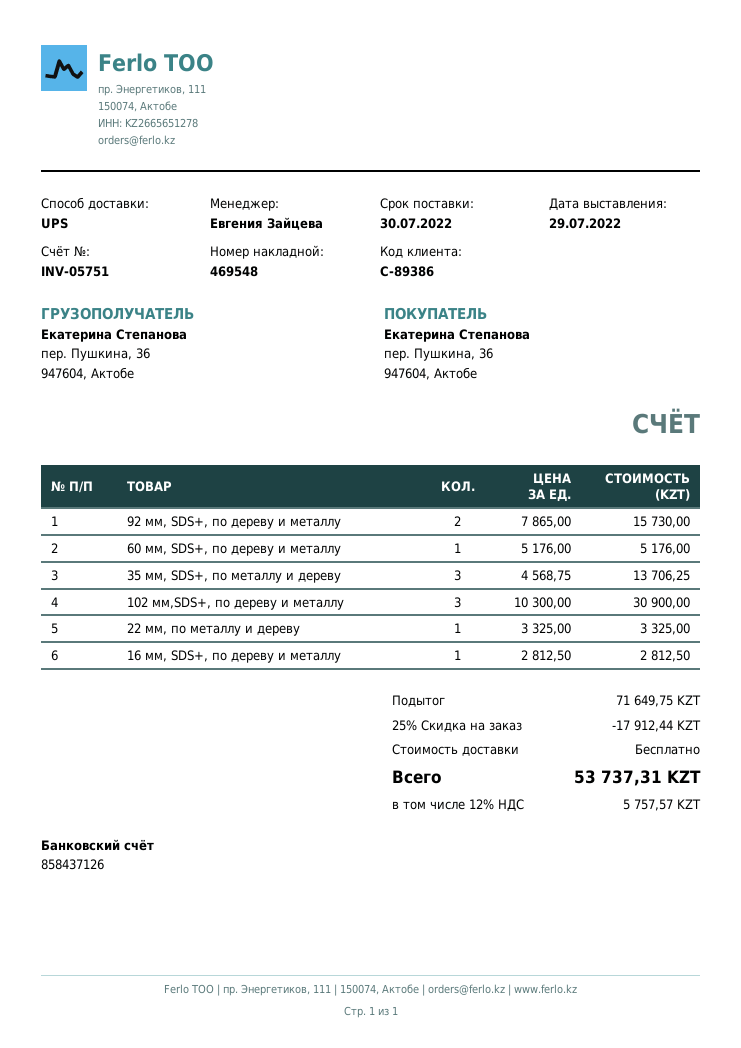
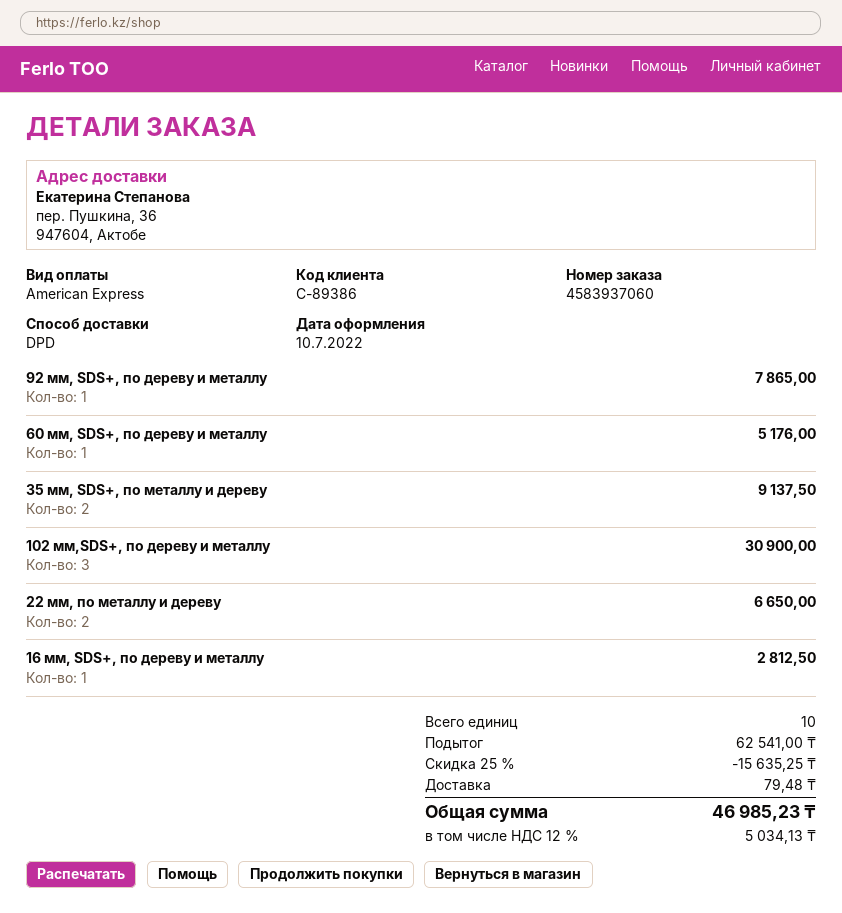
shipping method: UPS -> DPD
92 мм, SDS+, по дереву и металлу: 2 for 15730.00 -> 1 for 7865.00
35 мм, SDS+, по металлу и дереву: 3 for 13706.25 -> 2 for 9137.50
22 мм, по металлу и дереву: 1 for 3325.00 -> 2 for 6650.00
subtotal: 71649.75 -> 62541.00
discount: 25% = 17912.44 -> 25% = 15635.25
shipping: 0.00 -> 79.48
tax: 12% = 5757.57 -> 12% = 5034.13
total: 53737.31 -> 46985.23

